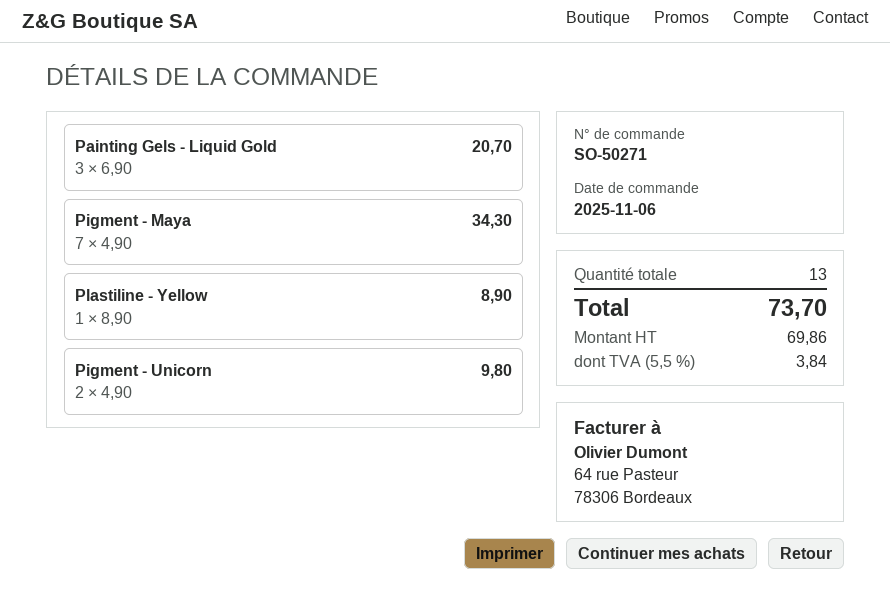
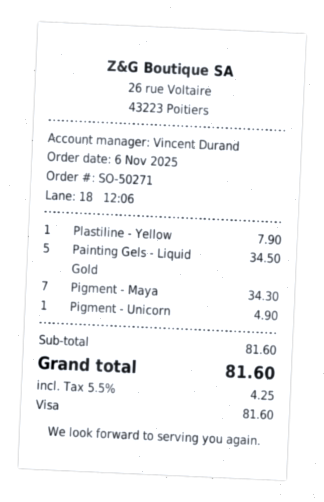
Painting Gels - Liquid Gold: 3 for 20.70 -> 5 for 34.50
Plastiline - Yellow: 1 for 8.90 -> 1 for 7.90
Pigment - Unicorn: 2 for 9.80 -> 1 for 4.90
tax: 5.5% = 3.84 -> 5.5% = 4.25
total: 73.70 -> 81.60

